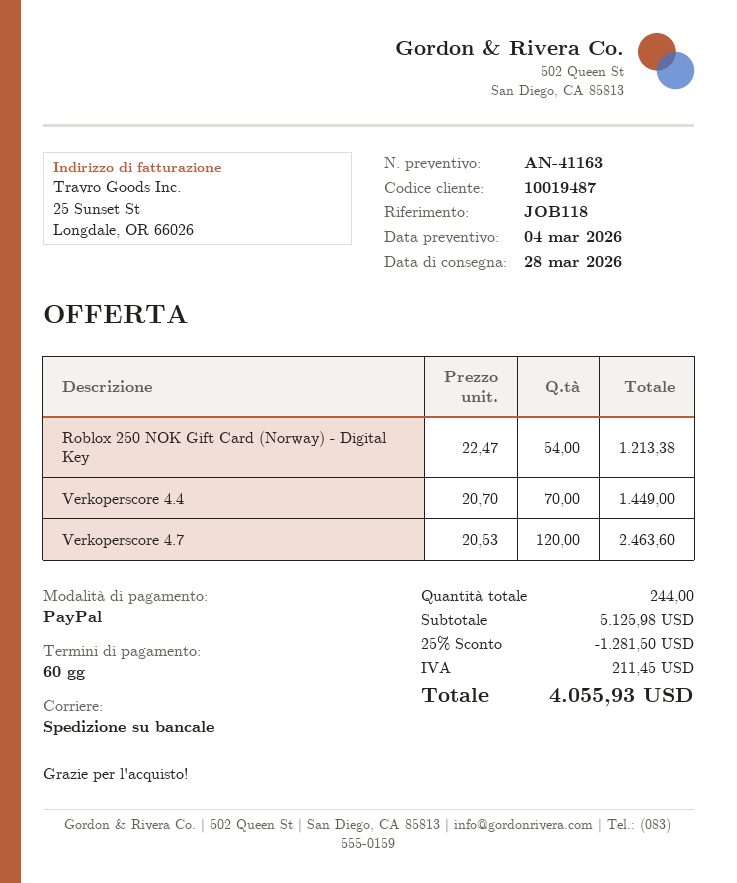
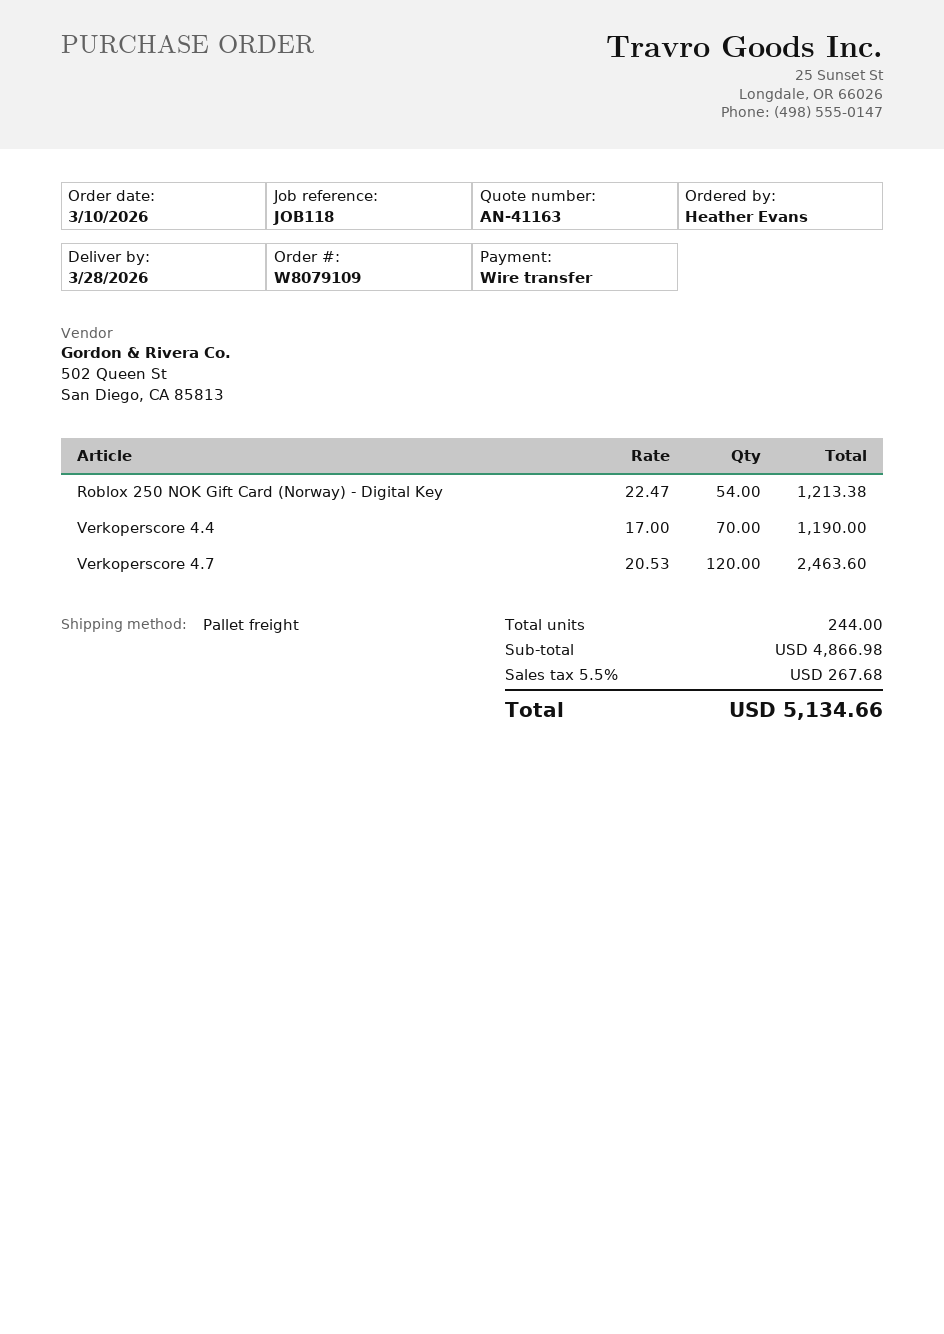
payment method: PayPal -> bank transfer
Verkoperscore 4.4: 70 x 20.70 = 1449.00 -> 70 x 17.00 = 1190.00
subtotal: 5125.98 -> 4866.98
discount: 25% = 1281.50 -> none
tax: 211.45 -> 267.68
total: 4055.93 -> 5134.66

